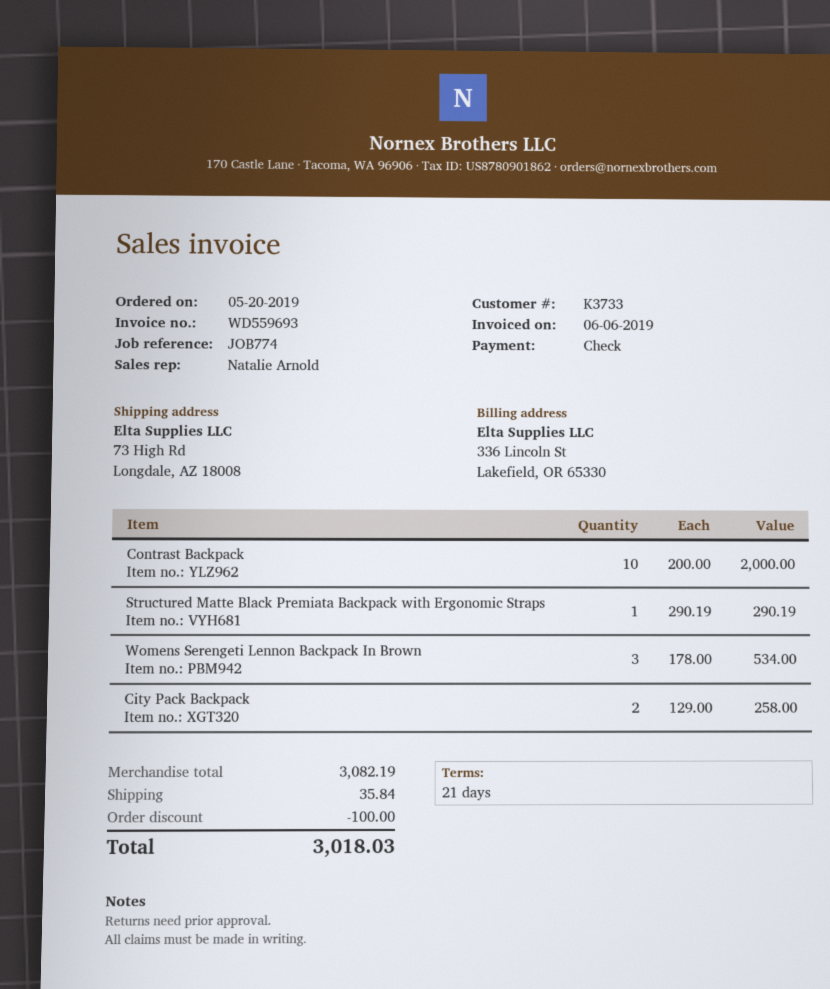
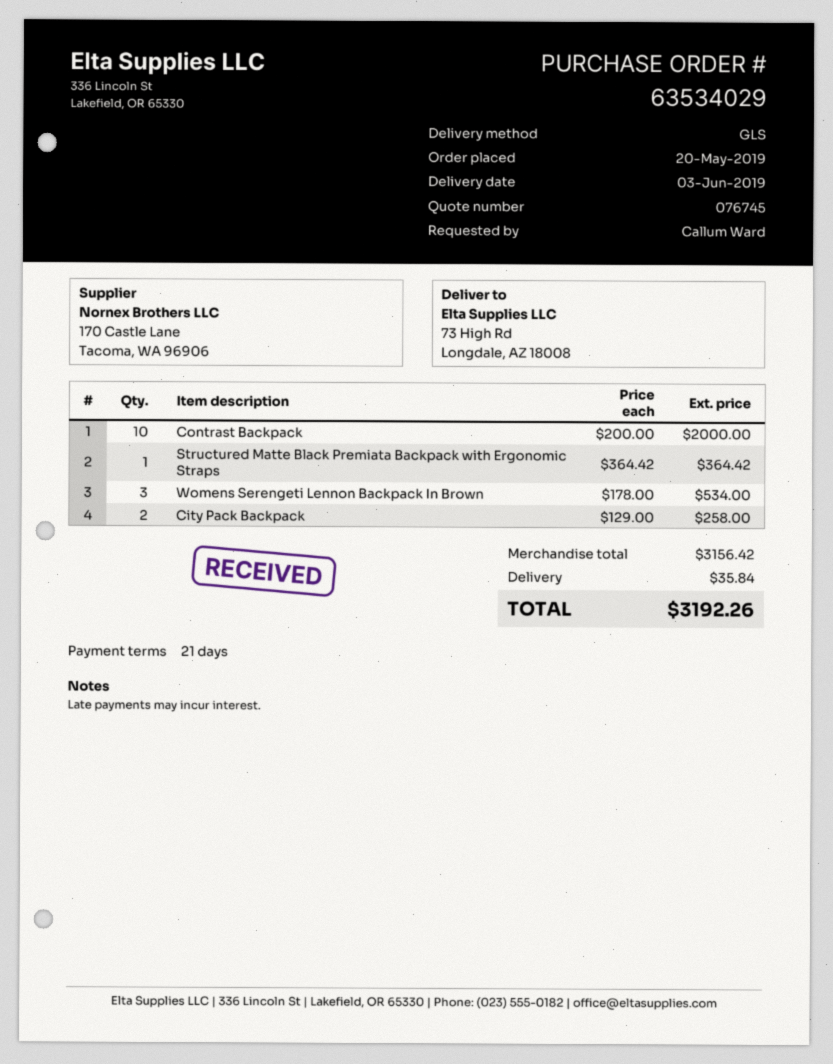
Structured Matte Black Premiata Backpack with Ergonomic Straps: 1 x 290.19 = 290.19 -> 1 x 364.42 = 364.42
subtotal: 3082.19 -> 3156.42
discount: 100.00 -> none
total: 3018.03 -> 3192.26

